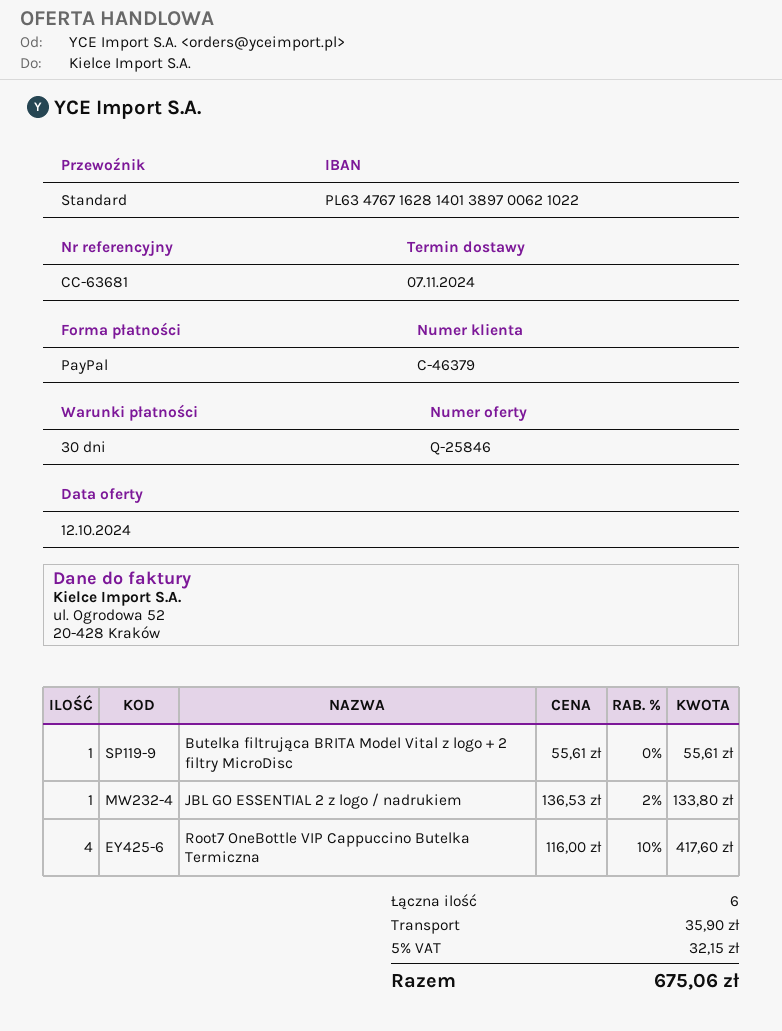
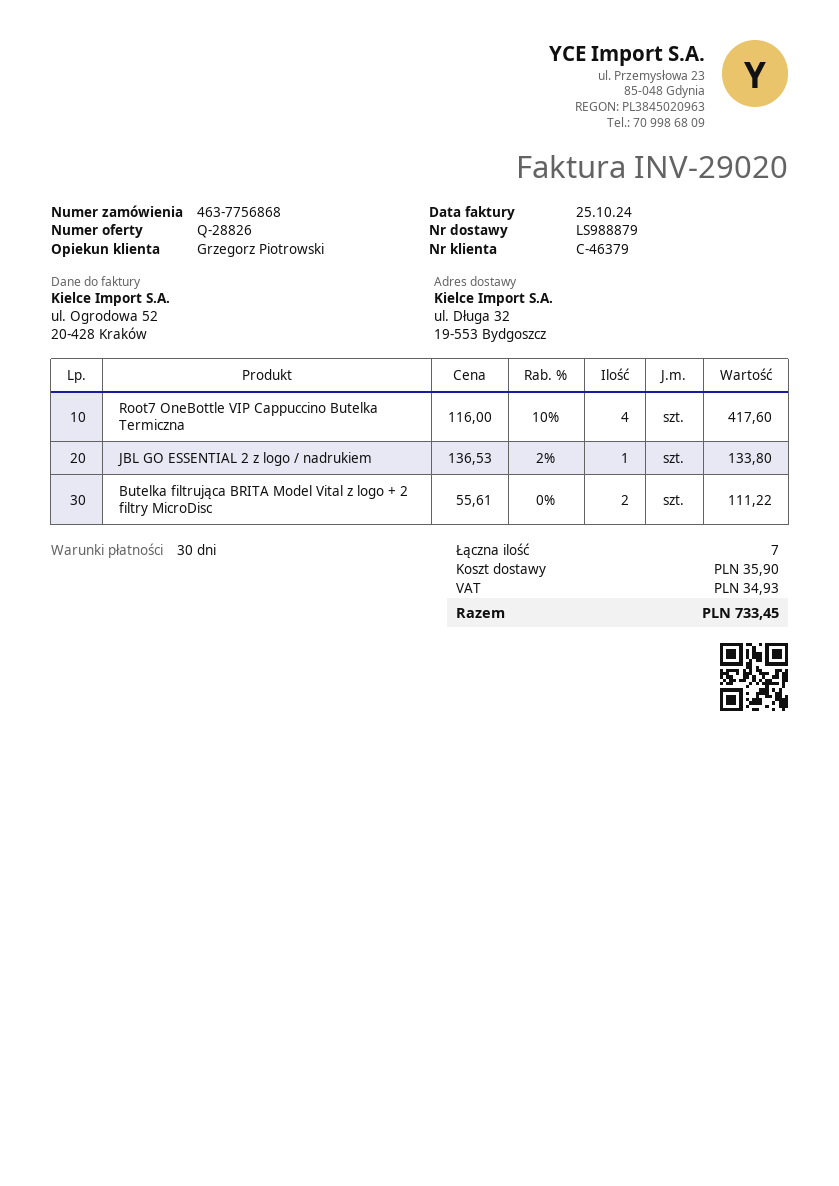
quote number: Q-25846 -> Q-28826
Butelka filtrująca BRITA Model Vital z logo + 2 filtry MicroDisc: 1 x 55.61 = 55.61 -> 2 x 55.61 = 111.22
total quantity: 6 -> 7
tax: 32.15 -> 34.93
total: 675.06 -> 733.45

